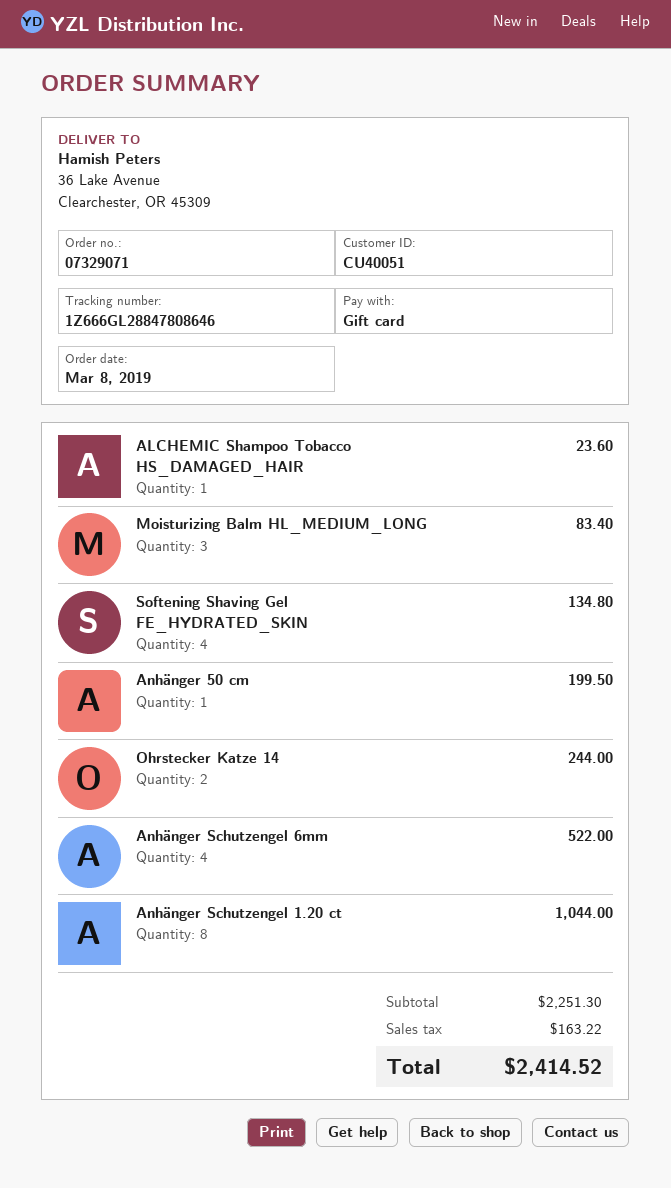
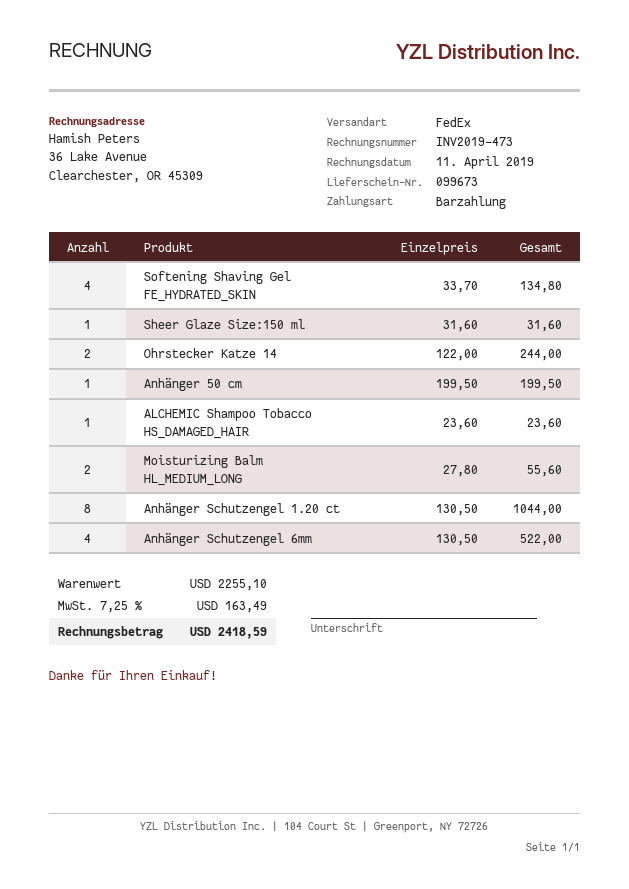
payment method: gift card -> cash
Moisturizing Balm HL_MEDIUM_LONG: 3 for 83.40 -> 2 for 55.60
Sheer Glaze Size:150 ml: none -> 1 for 31.60
subtotal: 2251.30 -> 2255.10
tax: 163.22 -> 163.49
total: 2414.52 -> 2418.59

